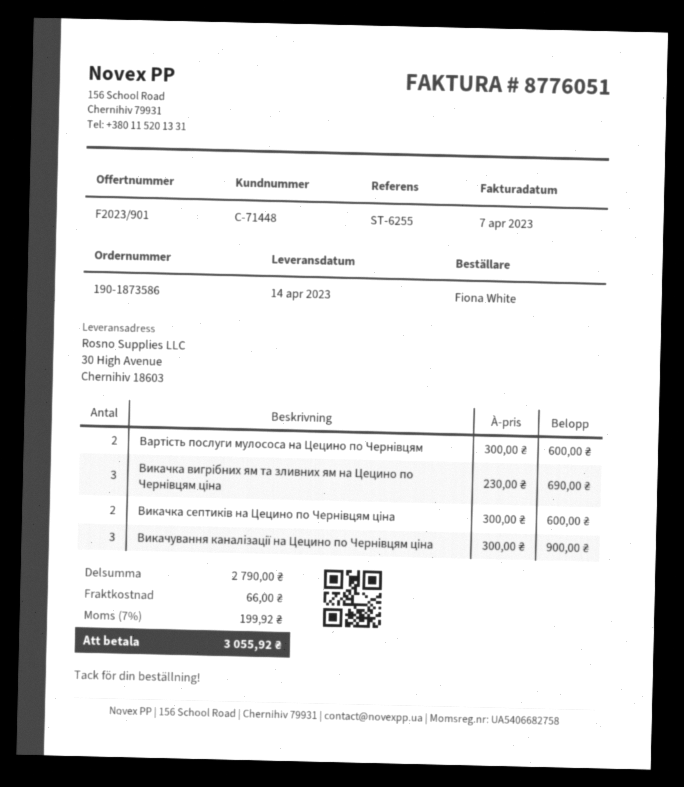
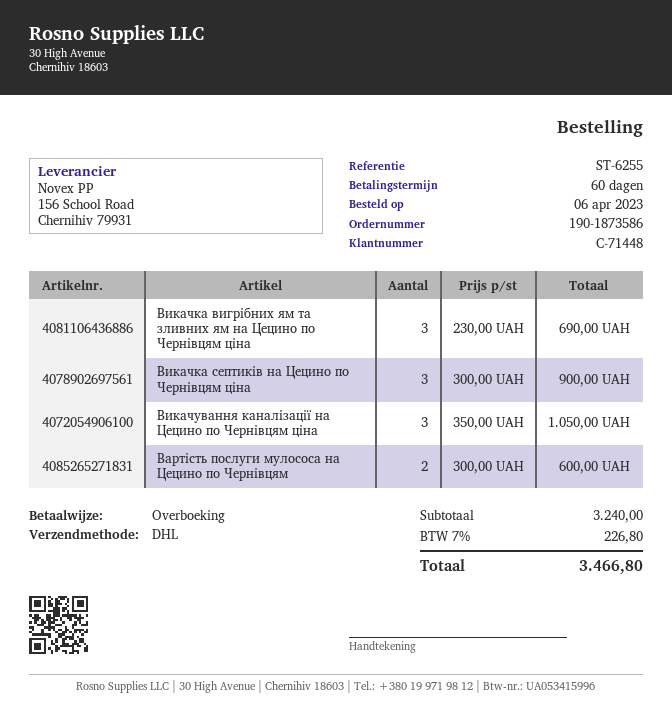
Викачка септиків на Цецино по Чернівцям ціна: 2 x 300.00 = 600.00 -> 3 x 300.00 = 900.00
Викачування каналізації на Цецино по Чернівцям ціна: 3 x 300.00 = 900.00 -> 3 x 350.00 = 1050.00
subtotal: 2790.00 -> 3240.00
shipping: 66.00 -> none
tax: 7% = 199.92 -> 7% = 226.80
total: 3055.92 -> 3466.80

